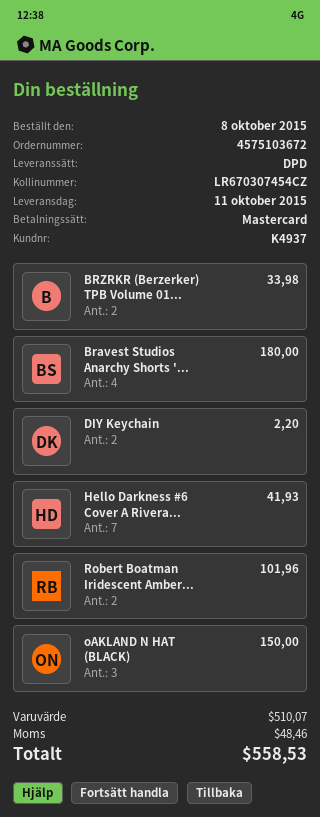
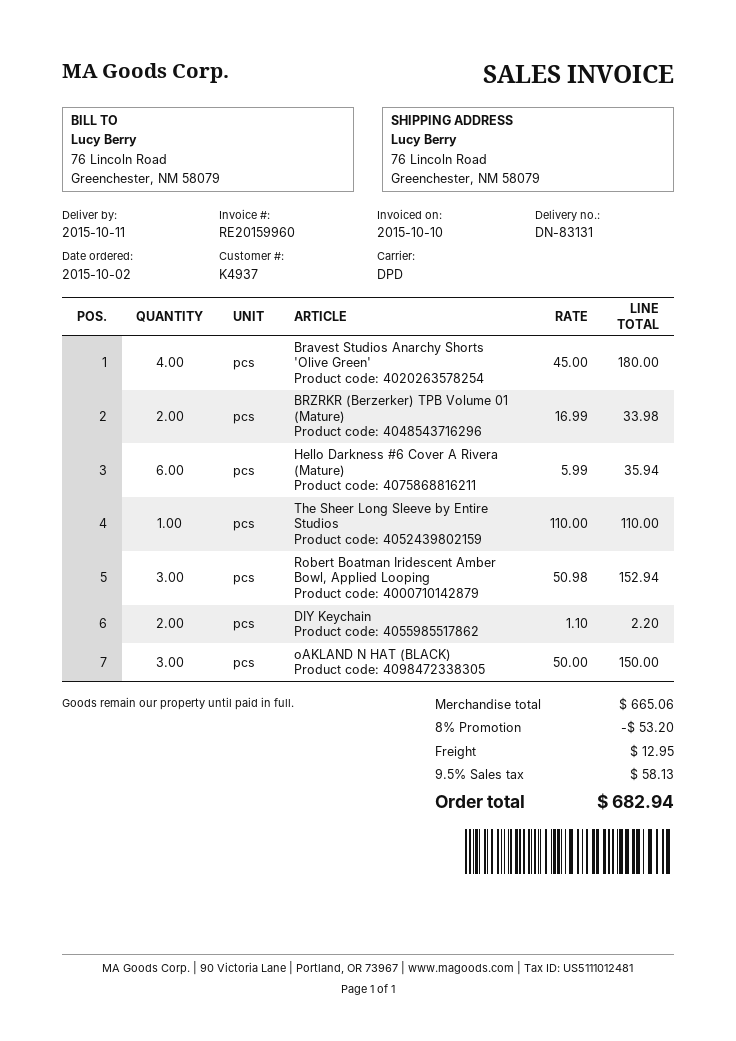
order date: 2015-10-08 -> 2015-10-02
Hello Darkness #6 Cover A Rivera...: 7 for 41.93 -> 6 for 35.94
Robert Boatman Iridescent Amber...: 2 for 101.96 -> 3 for 152.94
The Sheer Long Sleeve by Entire Studios: none -> 1 for 110.00
subtotal: 510.07 -> 665.06
discount: none -> 8% = 53.20
shipping: none -> 12.95
tax: 48.46 -> 58.13
total: 558.53 -> 682.94

